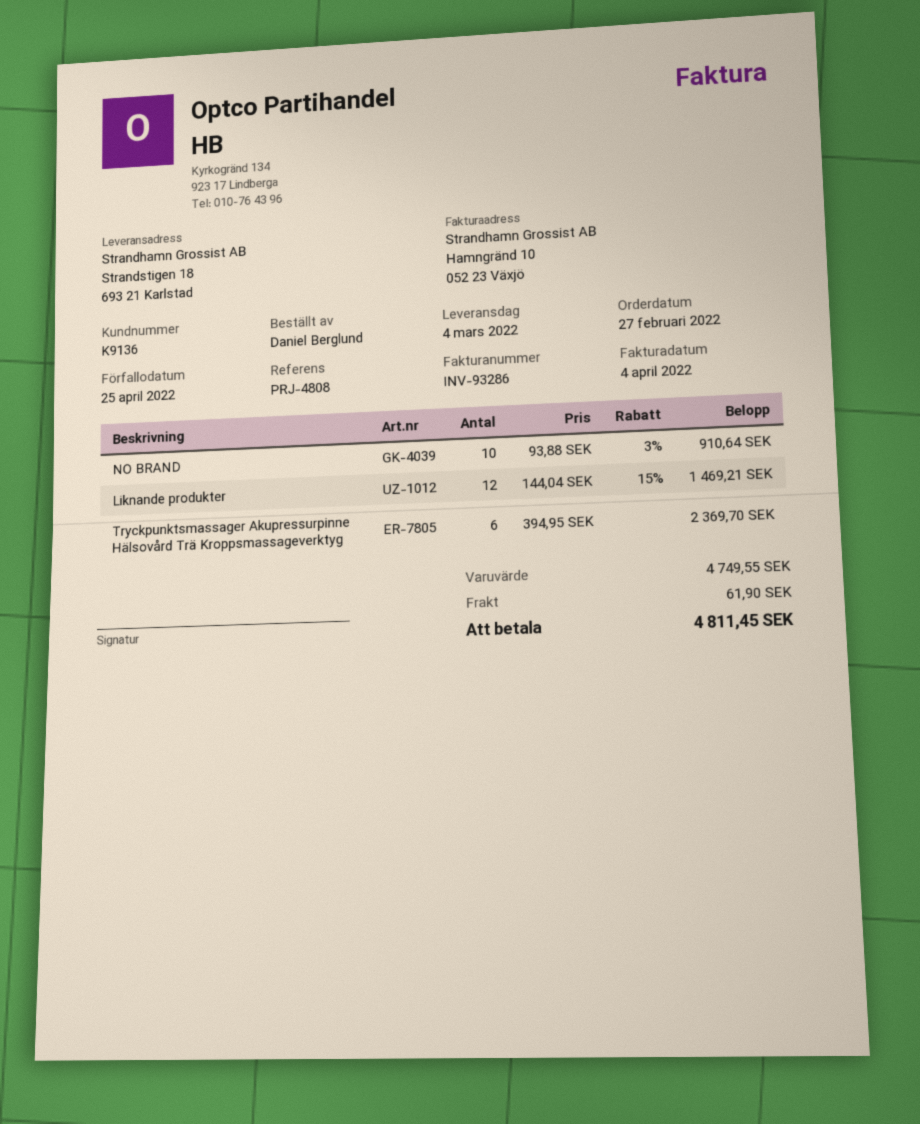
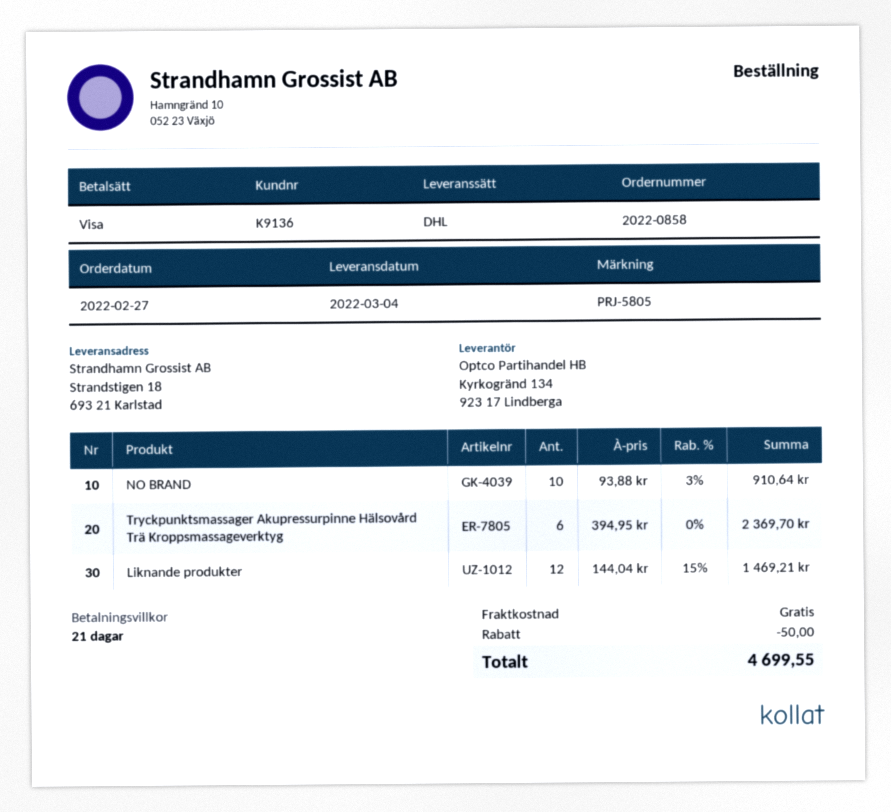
reference: PRJ-4808 -> PRJ-5805
discount: none -> 50.00
shipping: 61.90 -> 0.00
total: 4811.45 -> 4699.55

